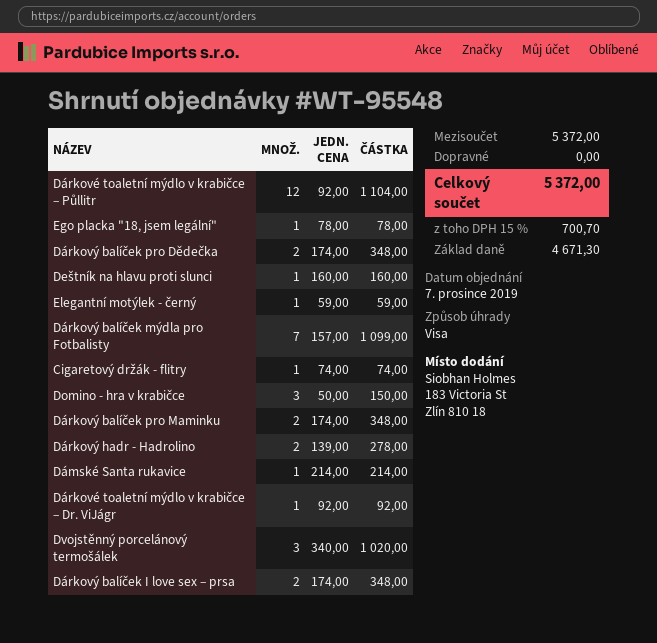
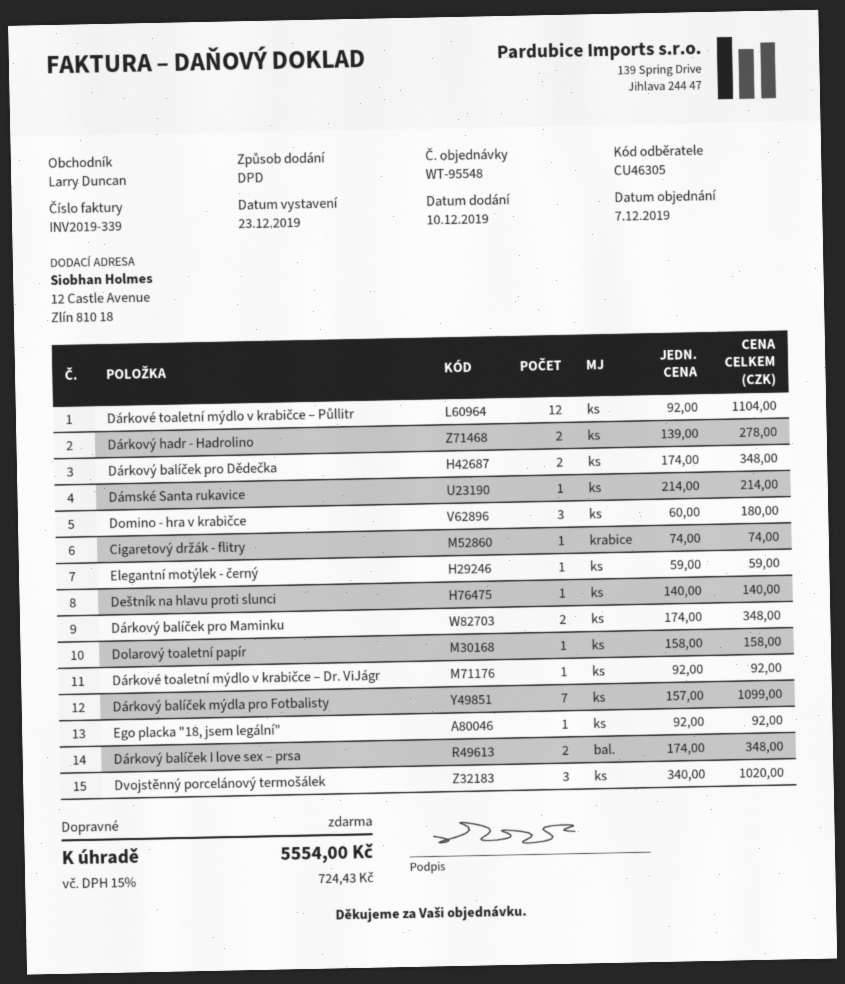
ship to: 183 Victoria St, Zlín 810 18 -> 12 Castle Avenue, Zlín 810 18
Ego placka "18, jsem legální": 1 x 78.00 = 78.00 -> 1 x 92.00 = 92.00
Deštník na hlavu proti slunci: 1 x 160.00 = 160.00 -> 1 x 140.00 = 140.00
Domino - hra v krabičce: 3 x 50.00 = 150.00 -> 3 x 60.00 = 180.00
Dolarový toaletní papír: none -> 1 x 158.00 = 158.00
tax: 15% = 700.70 -> 15% = 724.43
total: 5372.00 -> 5554.00

